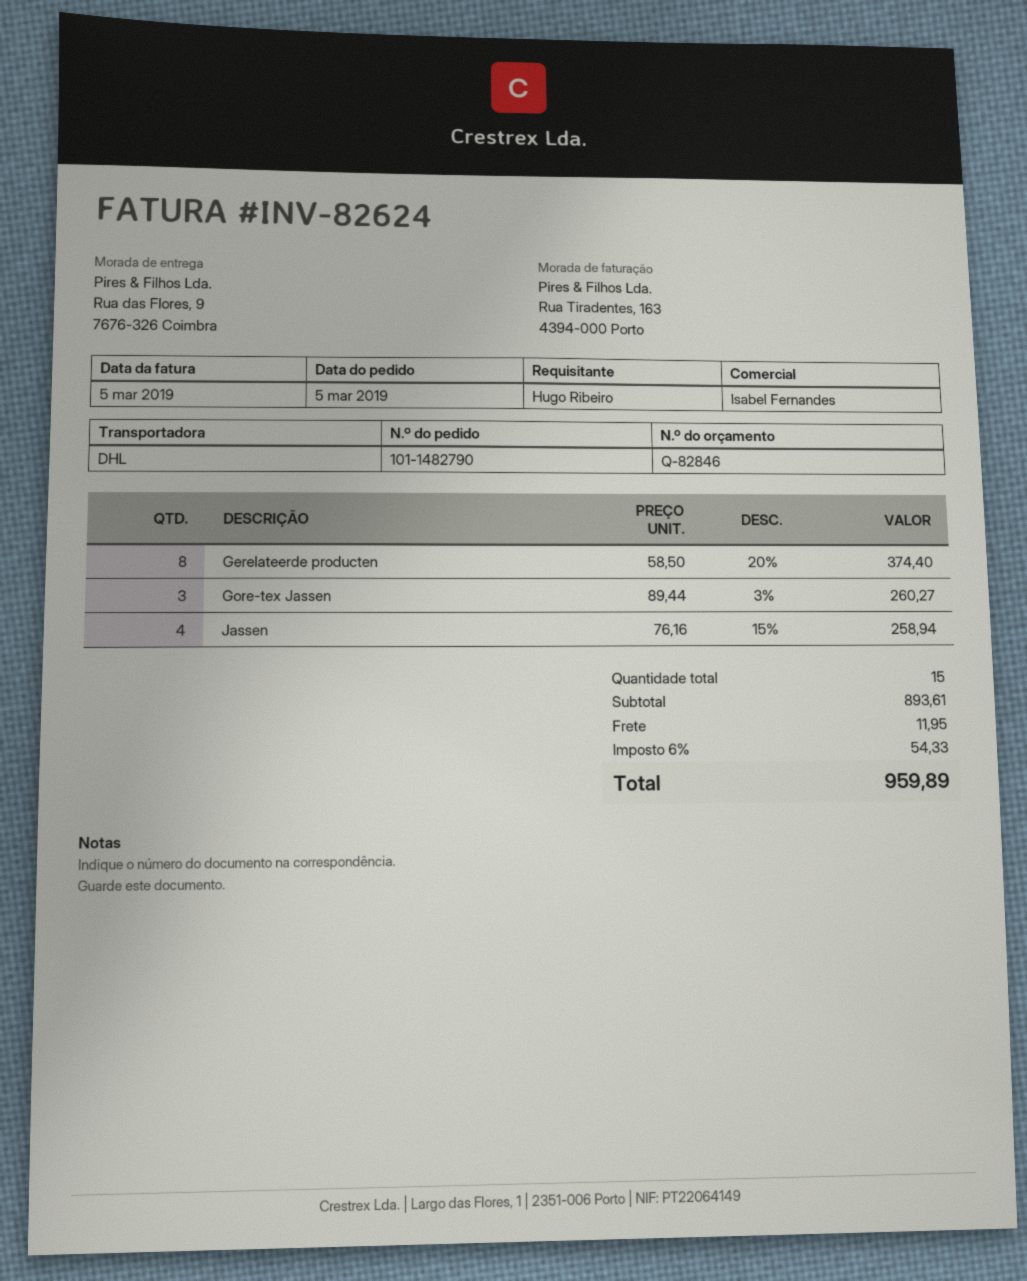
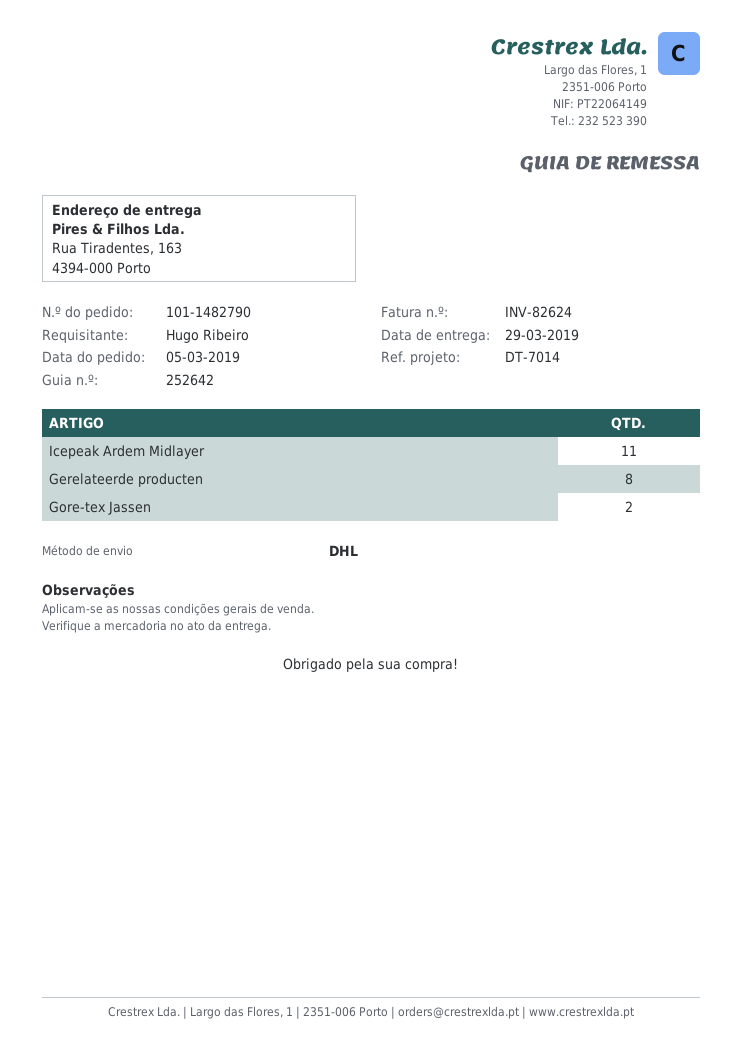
ship to: Rua das Flores, 9, 7676-326 Coimbra -> Rua Tiradentes, 163, 4394-000 Porto
Gore-tex Jassen: 3 -> 2
Jassen: 4 -> none
Icepeak Ardem Midlayer: none -> 11

